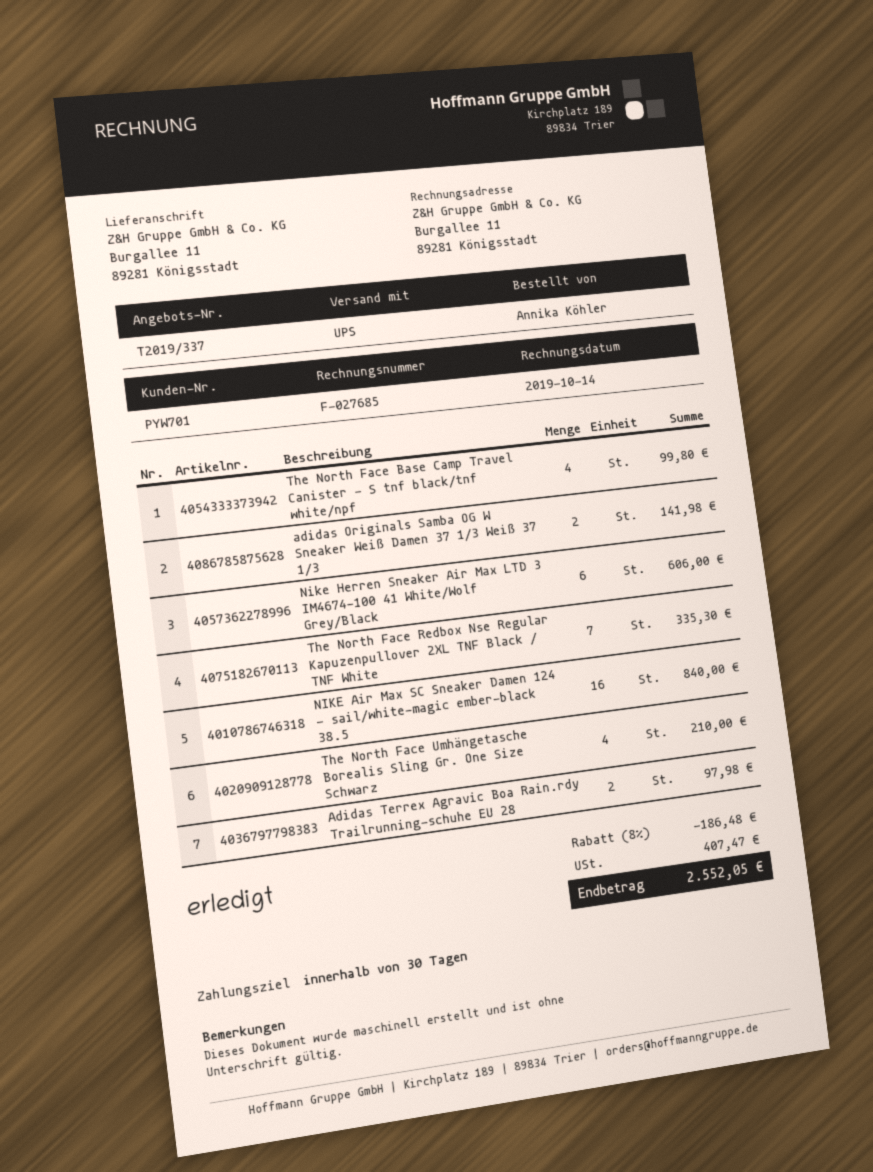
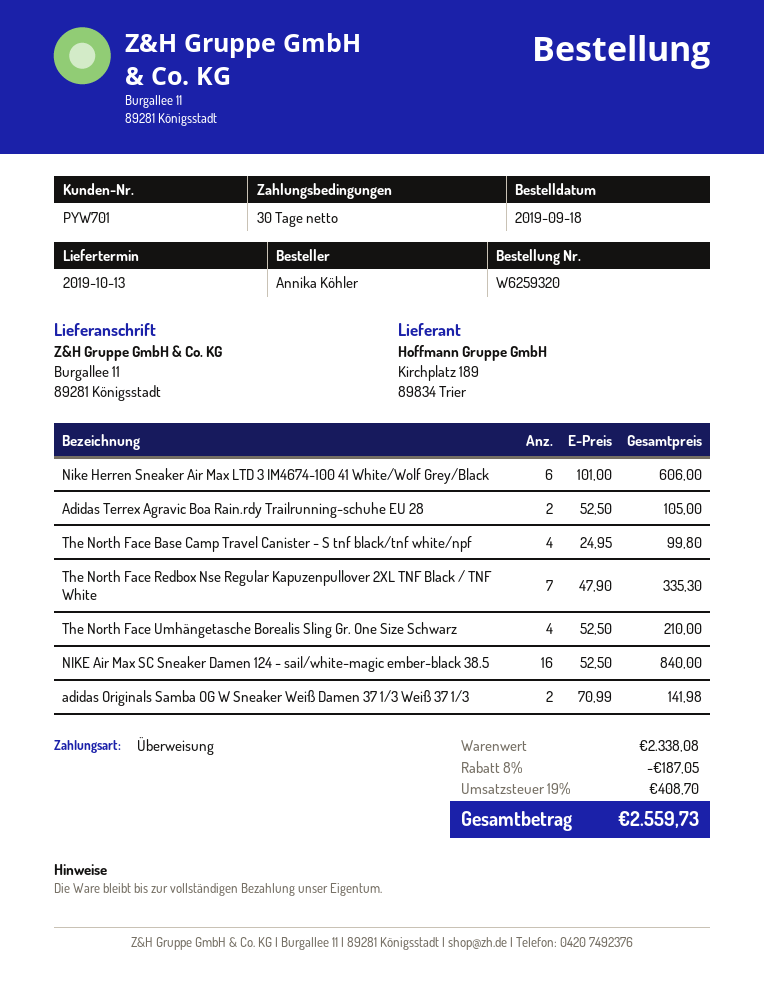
Adidas Terrex Agravic Boa Rain.rdy Trailrunning-schuhe EU 28: 2 for 97.98 -> 2 for 105.00
discount: 8% = 186.48 -> 8% = 187.05
tax: 407.47 -> 408.70
total: 2552.05 -> 2559.73

